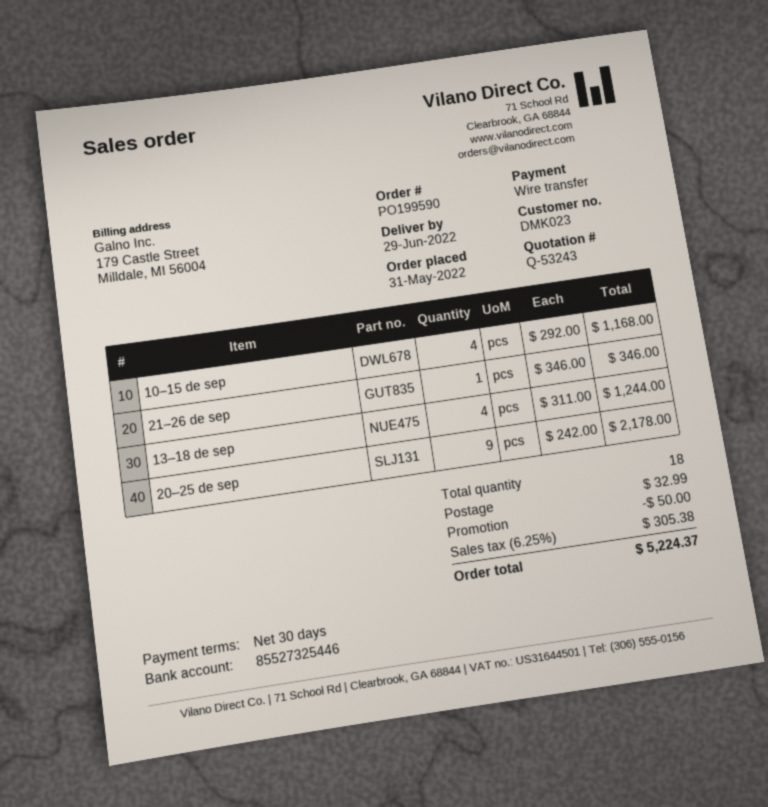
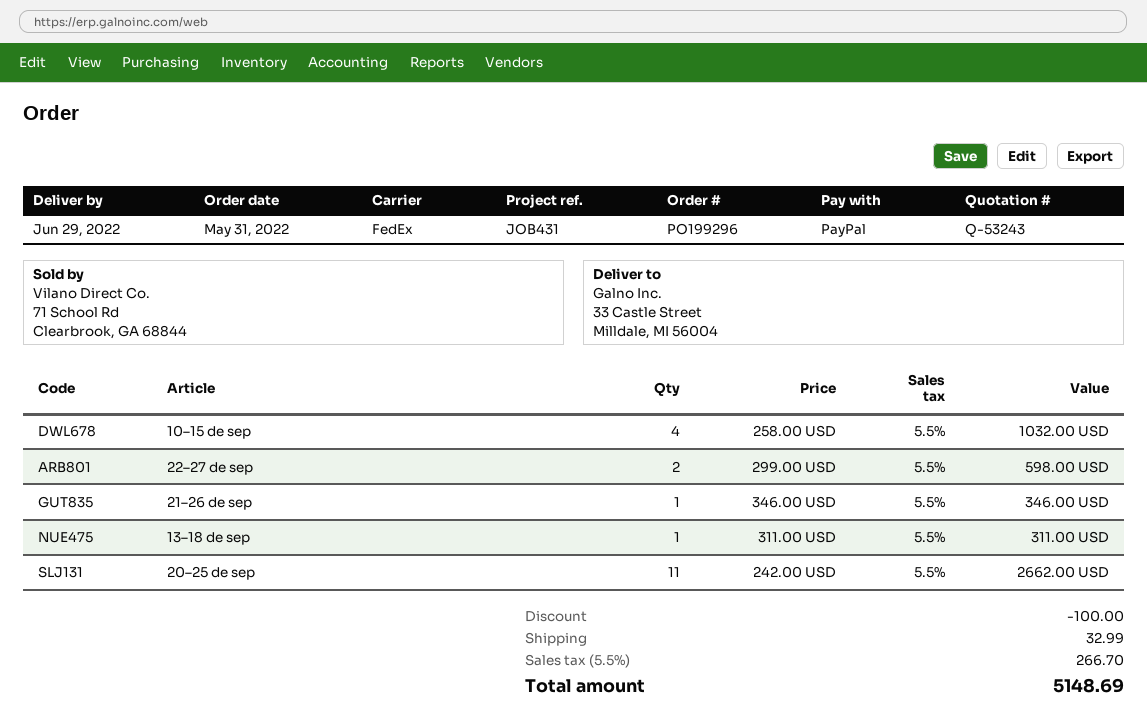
order number: PO199590 -> PO199296
payment method: bank transfer -> PayPal
10–15 de sep: 4 x 292.00 = 1168.00 -> 4 x 258.00 = 1032.00
13–18 de sep: 4 x 311.00 = 1244.00 -> 1 x 311.00 = 311.00
20–25 de sep: 9 x 242.00 = 2178.00 -> 11 x 242.00 = 2662.00
22–27 de sep: none -> 2 x 299.00 = 598.00
discount: 50.00 -> 100.00
tax: 6.25% = 305.38 -> 5.5% = 266.70
total: 5224.37 -> 5148.69

